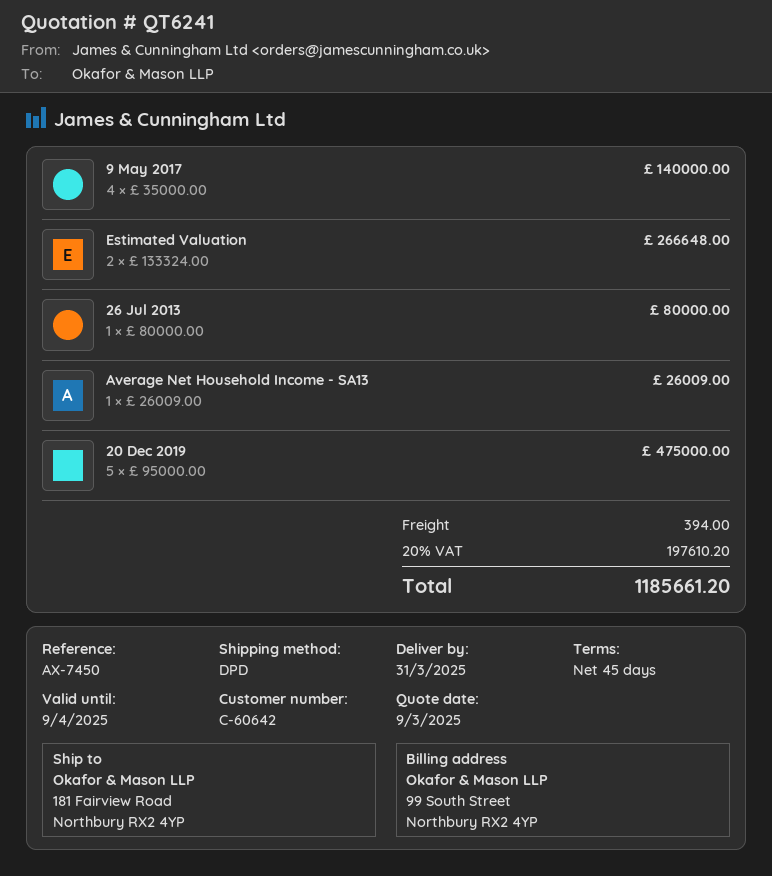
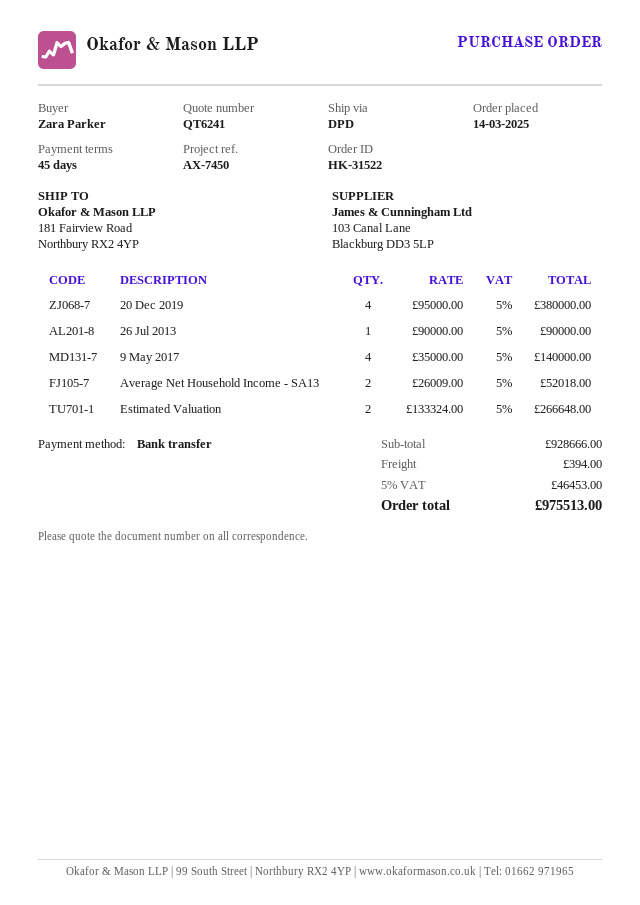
26 Jul 2013: 1 x 80000.00 = 80000.00 -> 1 x 90000.00 = 90000.00
Average Net Household Income - SA13: 1 x 26009.00 = 26009.00 -> 2 x 26009.00 = 52018.00
20 Dec 2019: 5 x 95000.00 = 475000.00 -> 4 x 95000.00 = 380000.00
tax: 20% = 197610.20 -> 5% = 46453.00
total: 1185661.20 -> 975513.00

